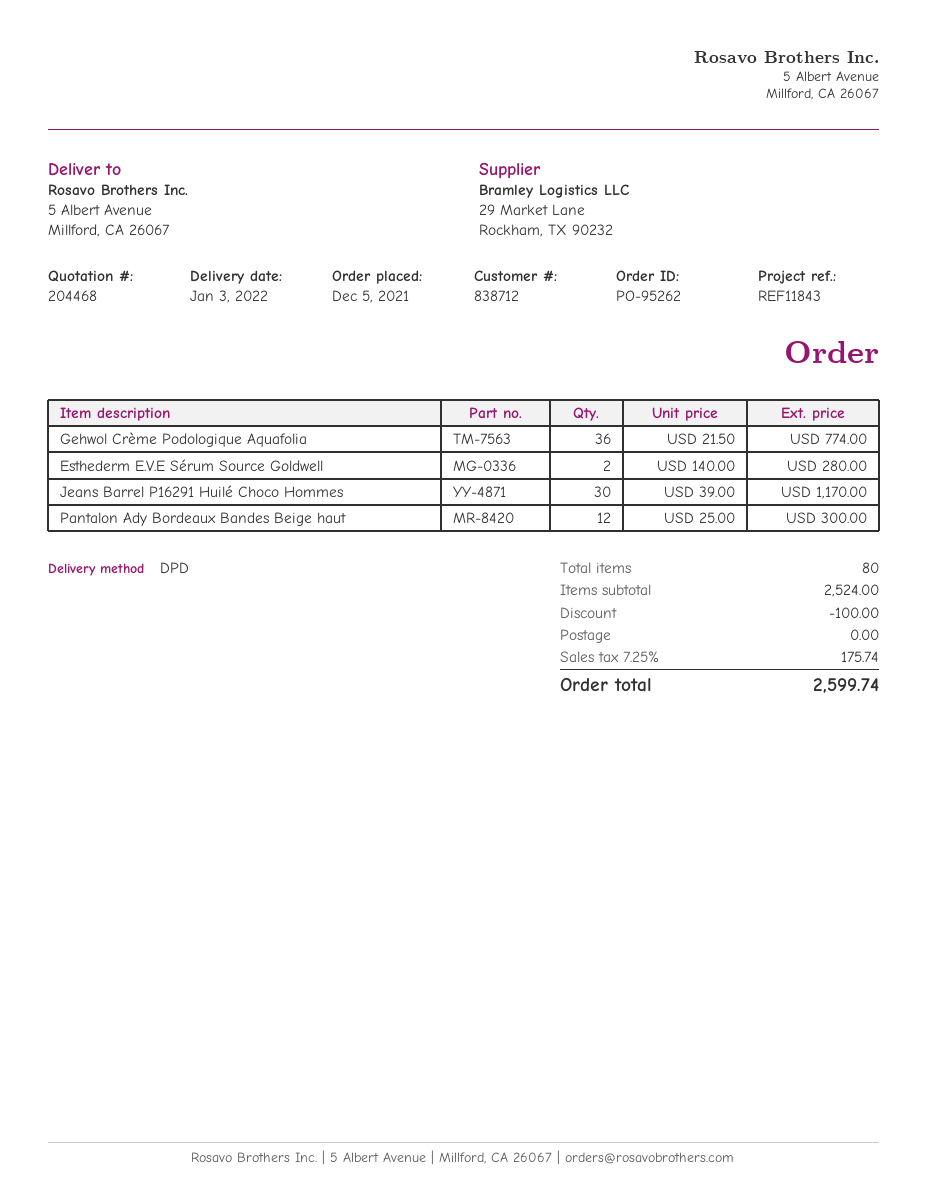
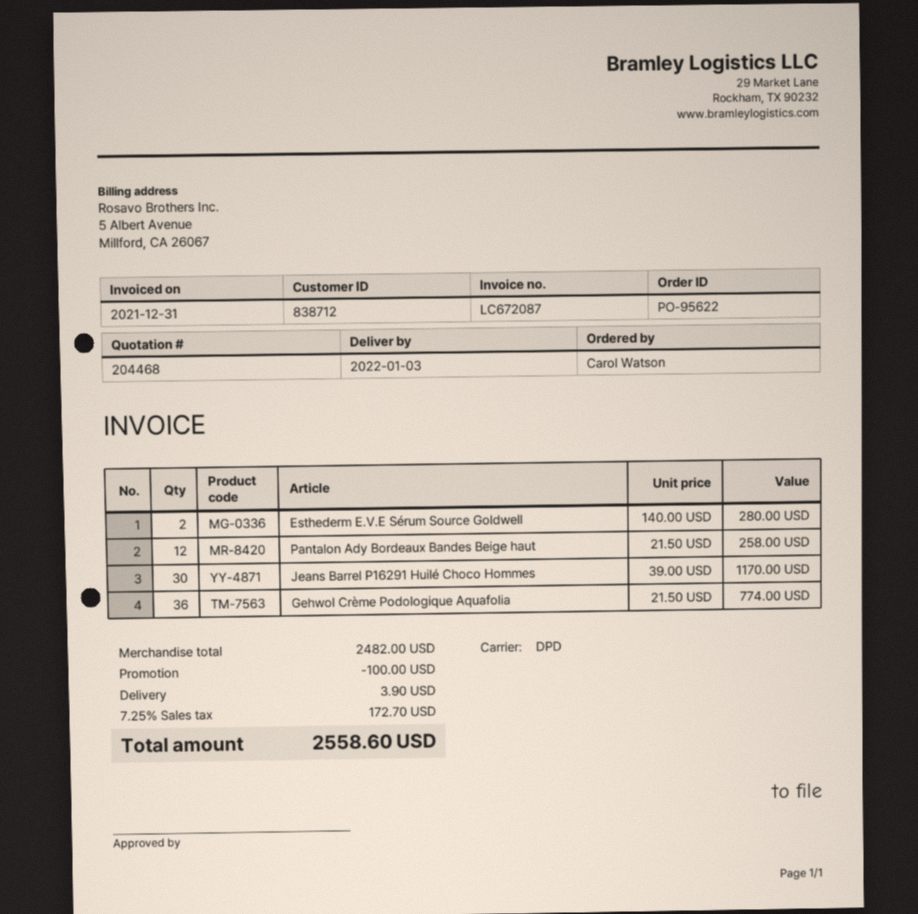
order number: PO-95262 -> PO-95622
Pantalon Ady Bordeaux Bandes Beige haut: 12 x 25.00 = 300.00 -> 12 x 21.50 = 258.00
subtotal: 2524.00 -> 2482.00
shipping: 0.00 -> 3.90
tax: 7.25% = 175.74 -> 7.25% = 172.70
total: 2599.74 -> 2558.60

